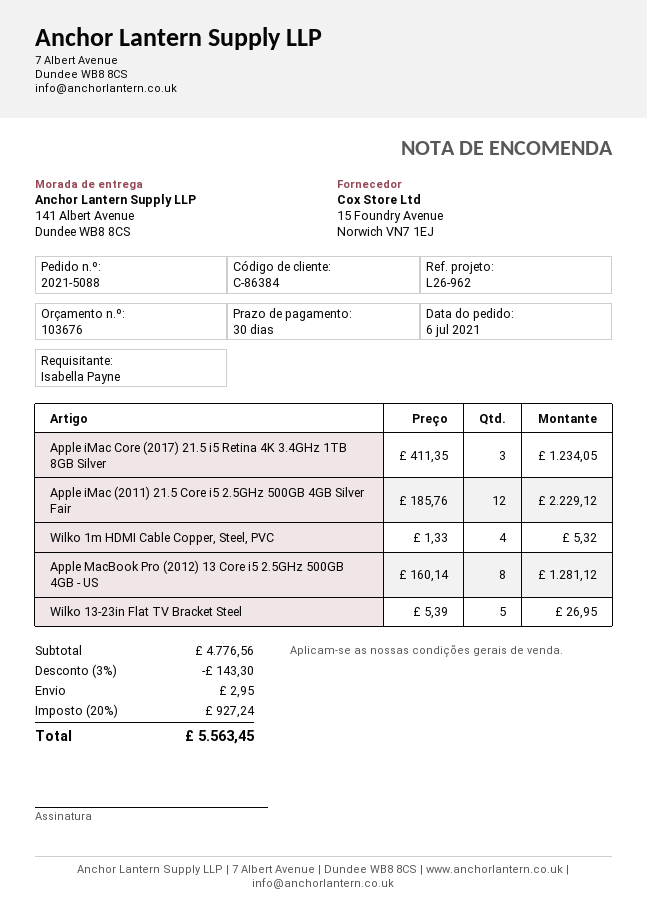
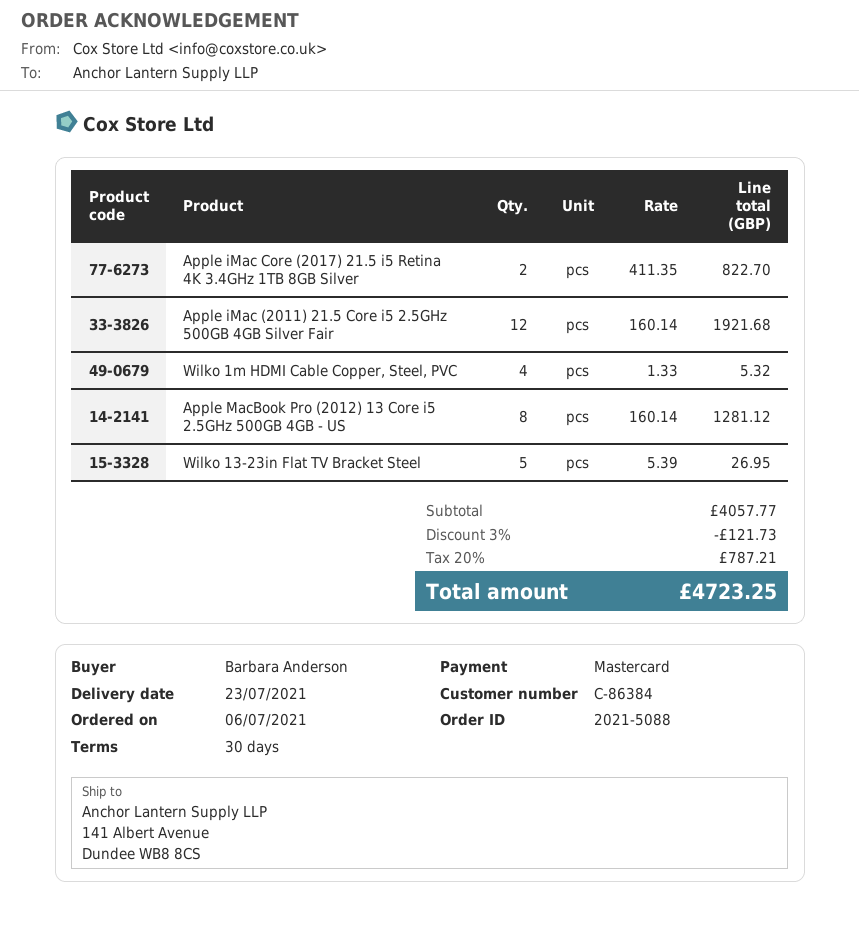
ordered by: Isabella Payne -> Barbara Anderson
Apple iMac Core (2017) 21.5 i5 Retina 4K 3.4GHz 1TB 8GB Silver: 3 x 411.35 = 1234.05 -> 2 x 411.35 = 822.70
Apple iMac (2011) 21.5 Core i5 2.5GHz 500GB 4GB Silver Fair: 12 x 185.76 = 2229.12 -> 12 x 160.14 = 1921.68
subtotal: 4776.56 -> 4057.77
discount: 3% = 143.30 -> 3% = 121.73
shipping: 2.95 -> none
tax: 20% = 927.24 -> 20% = 787.21
total: 5563.45 -> 4723.25

